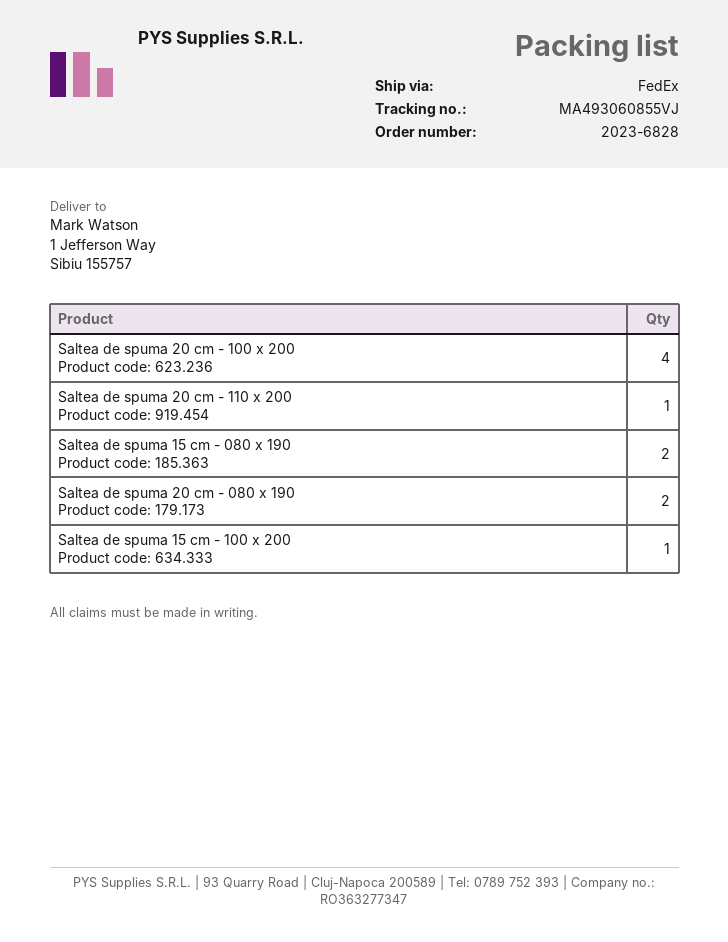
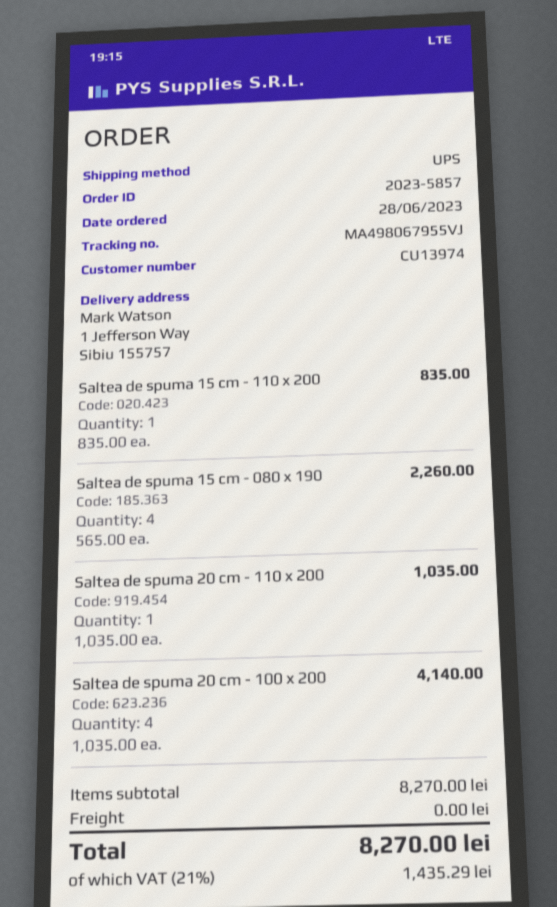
order number: 2023-6828 -> 2023-5857
shipping method: FedEx -> UPS
tracking number: MA493060855VJ -> MA498067955VJ
Saltea de spuma 15 cm - 080 x 190: 2 -> 4
Saltea de spuma 20 cm - 080 x 190: 2 -> none
Saltea de spuma 15 cm - 100 x 200: 1 -> none
Saltea de spuma 15 cm - 110 x 200: none -> 1

